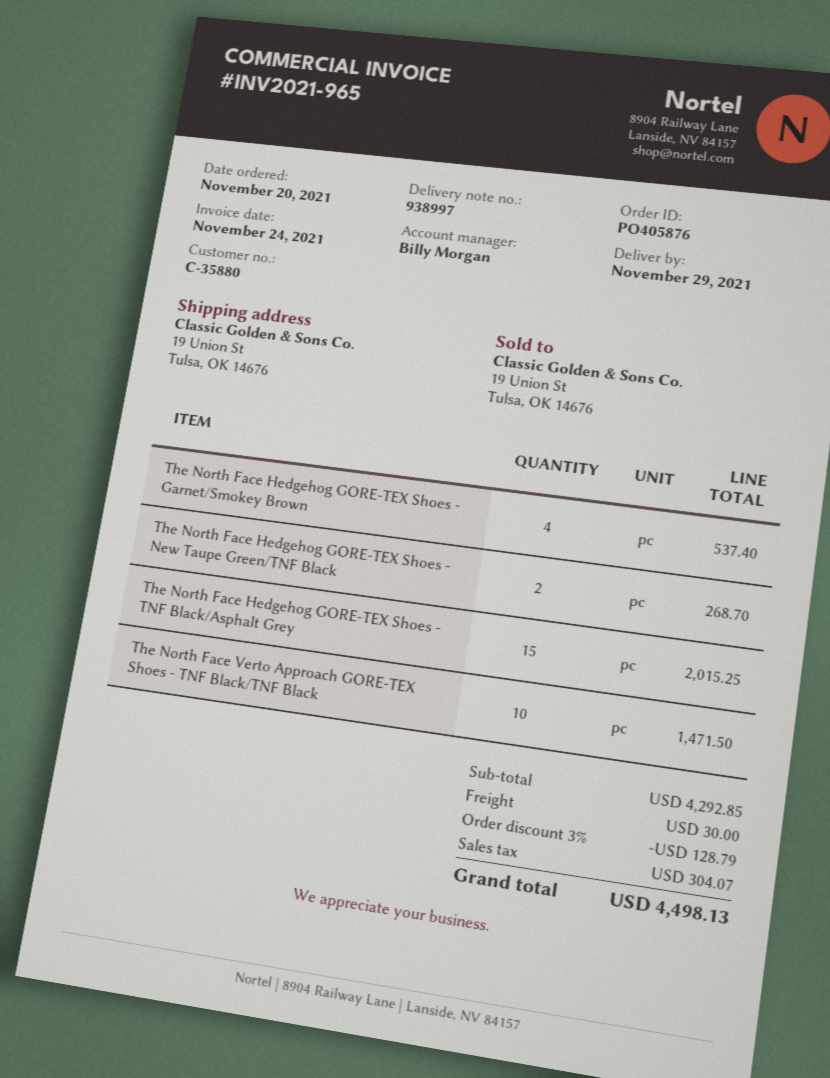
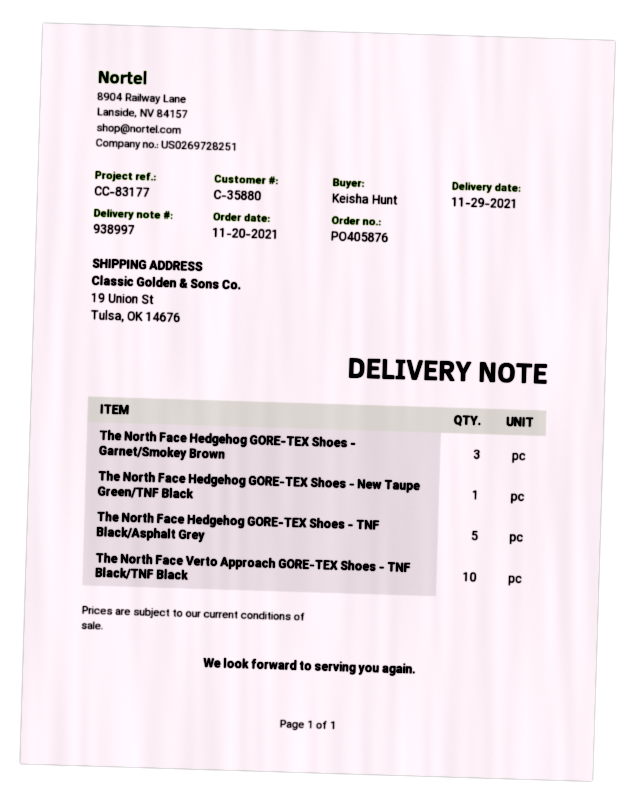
The North Face Hedgehog GORE-TEX Shoes - Garnet/Smokey Brown: 4 -> 3
The North Face Hedgehog GORE-TEX Shoes - New Taupe Green/TNF Black: 2 -> 1
The North Face Hedgehog GORE-TEX Shoes - TNF Black/Asphalt Grey: 15 -> 5

